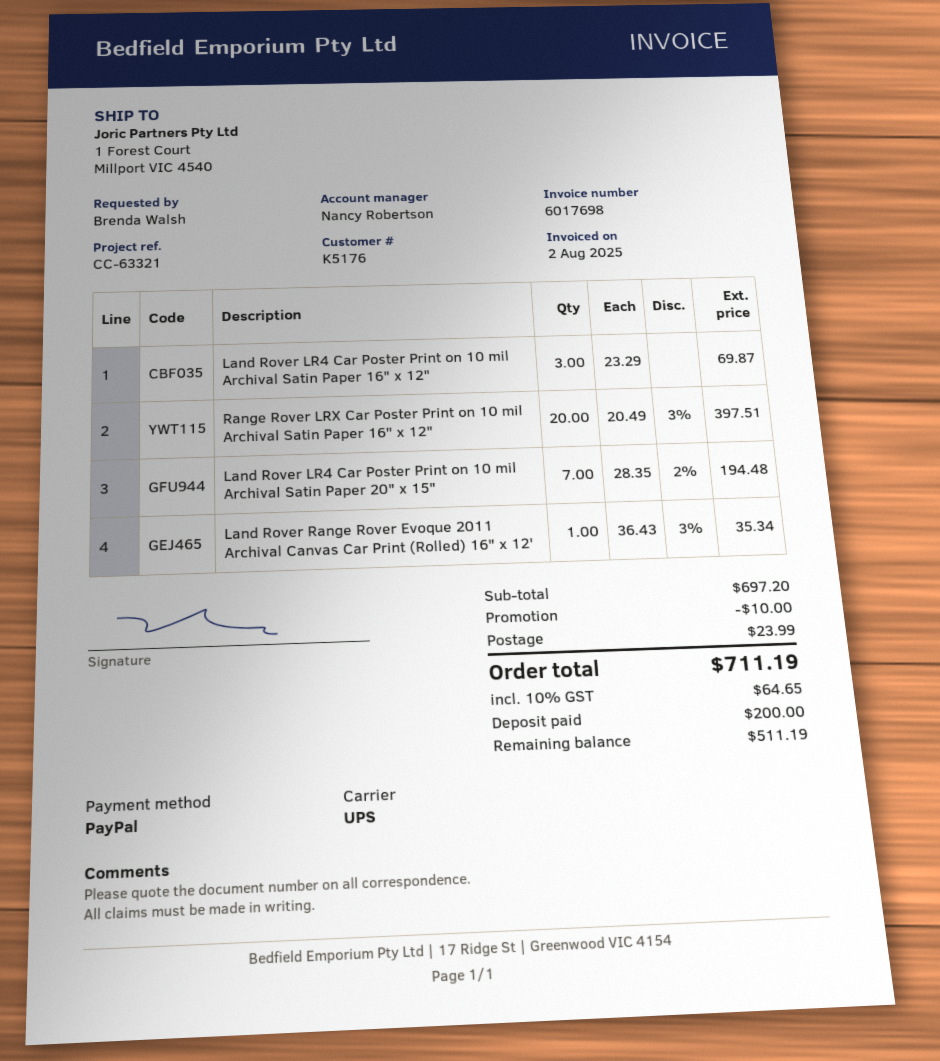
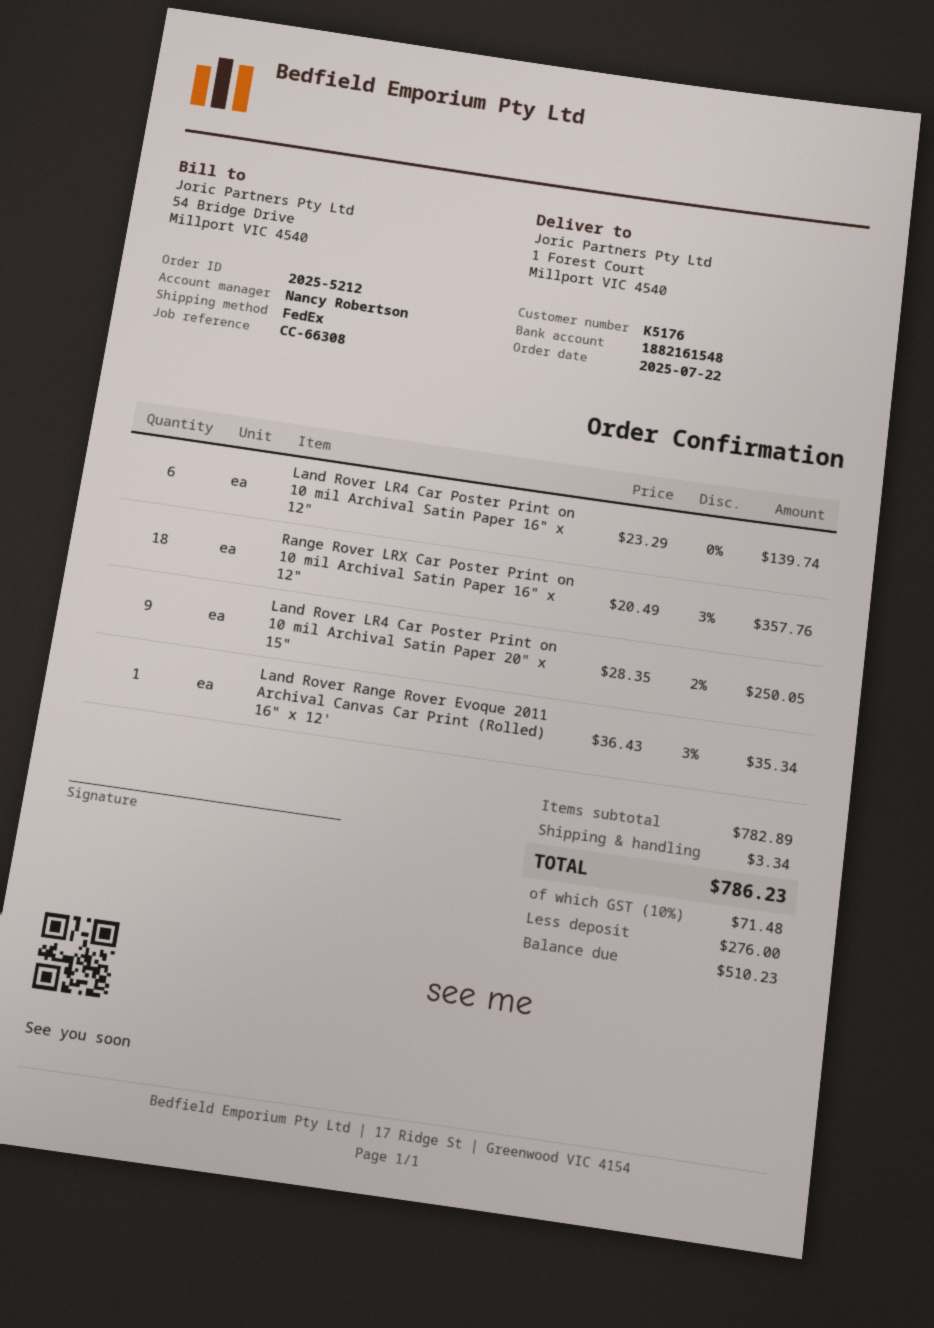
reference: CC-63321 -> CC-66308
shipping method: UPS -> FedEx
Land Rover LR4 Car Poster Print on 10 mil Archival Satin Paper 16" x 12": 3 x 23.29 = 69.87 -> 6 x 23.29 = 139.74
Range Rover LRX Car Poster Print on 10 mil Archival Satin Paper 16" x 12": 20 x 20.49 - 3% = 397.51 -> 18 x 20.49 - 3% = 357.76
Land Rover LR4 Car Poster Print on 10 mil Archival Satin Paper 20" x 15": 7 x 28.35 - 2% = 194.48 -> 9 x 28.35 - 2% = 250.05
subtotal: 697.20 -> 782.89
discount: 10.00 -> none
shipping: 23.99 -> 3.34
tax: 10% = 64.65 -> 10% = 71.48
total: 711.19 -> 786.23
deposit: 200.00 -> 276.00
balance: 511.19 -> 510.23

